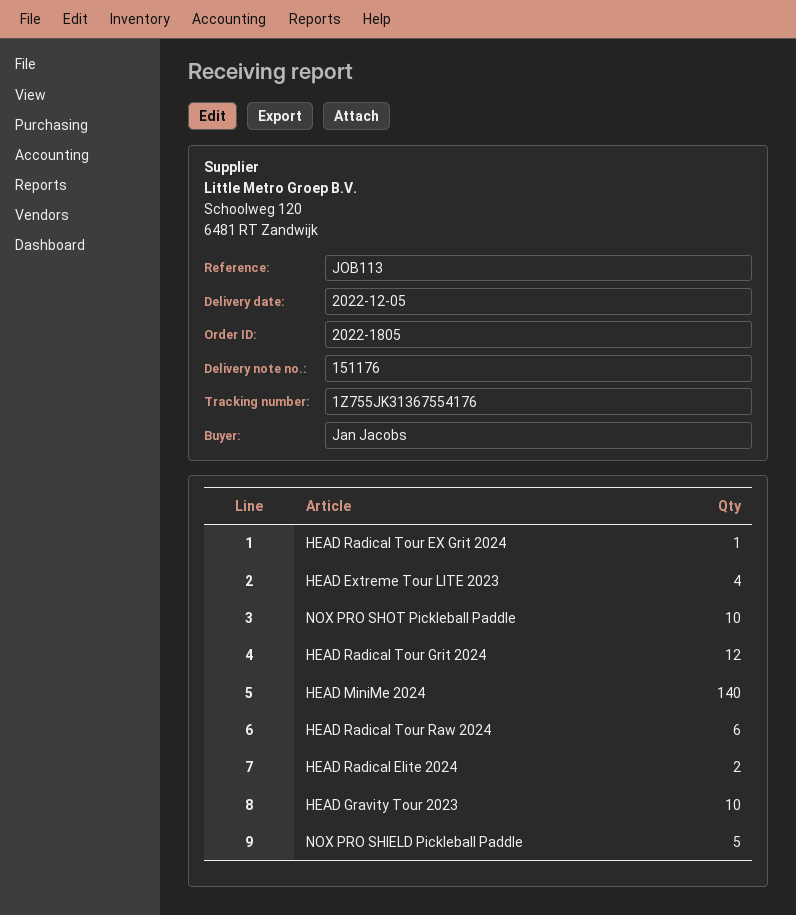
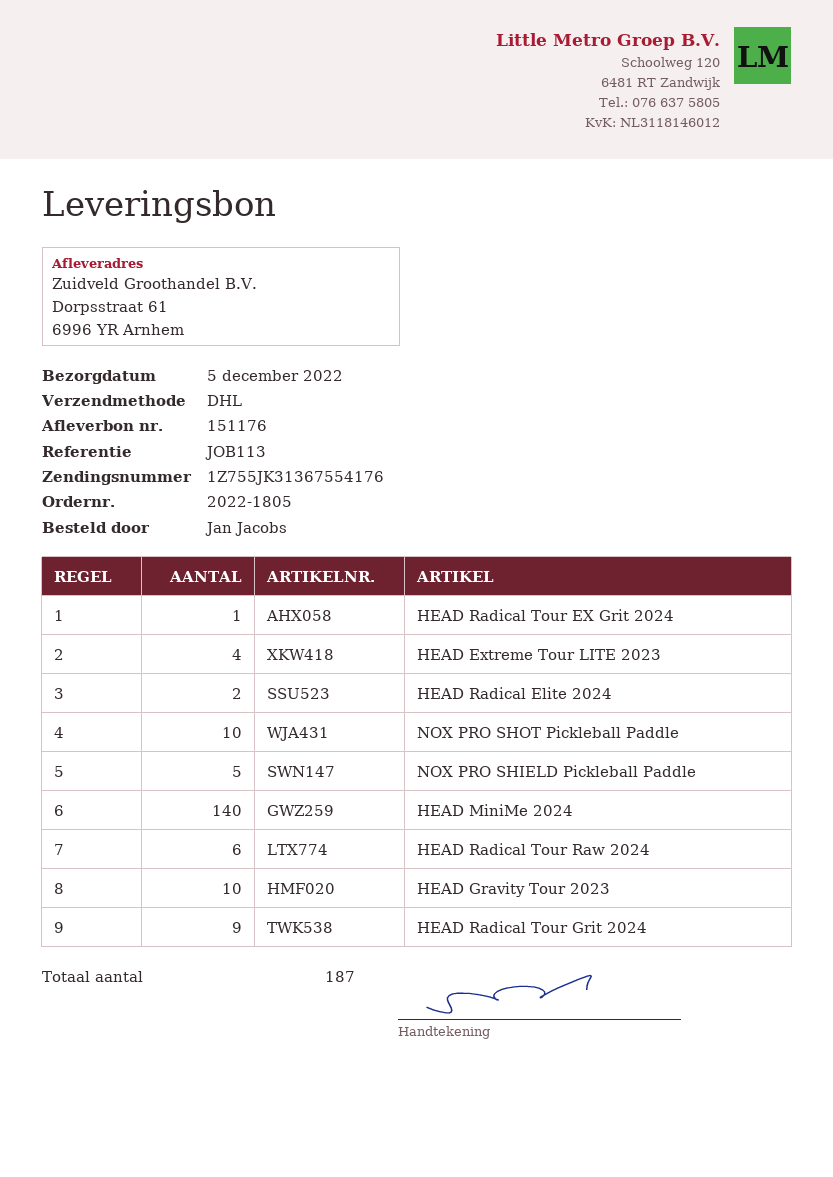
HEAD Radical Tour Grit 2024: 12 -> 9

